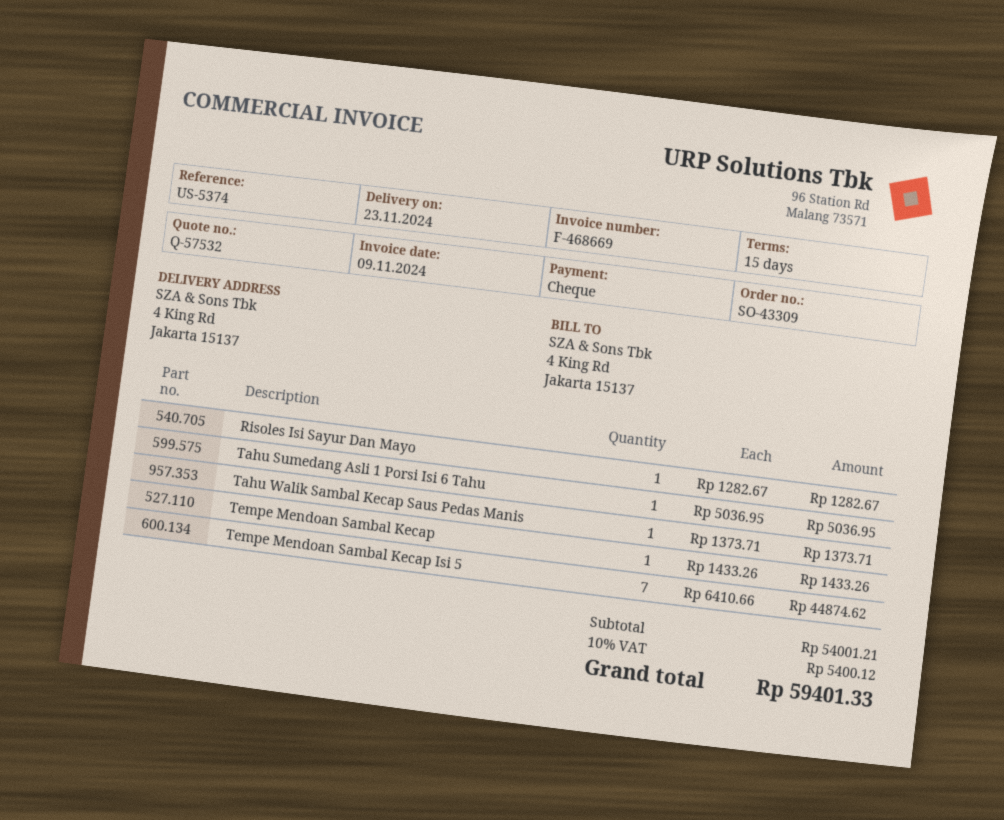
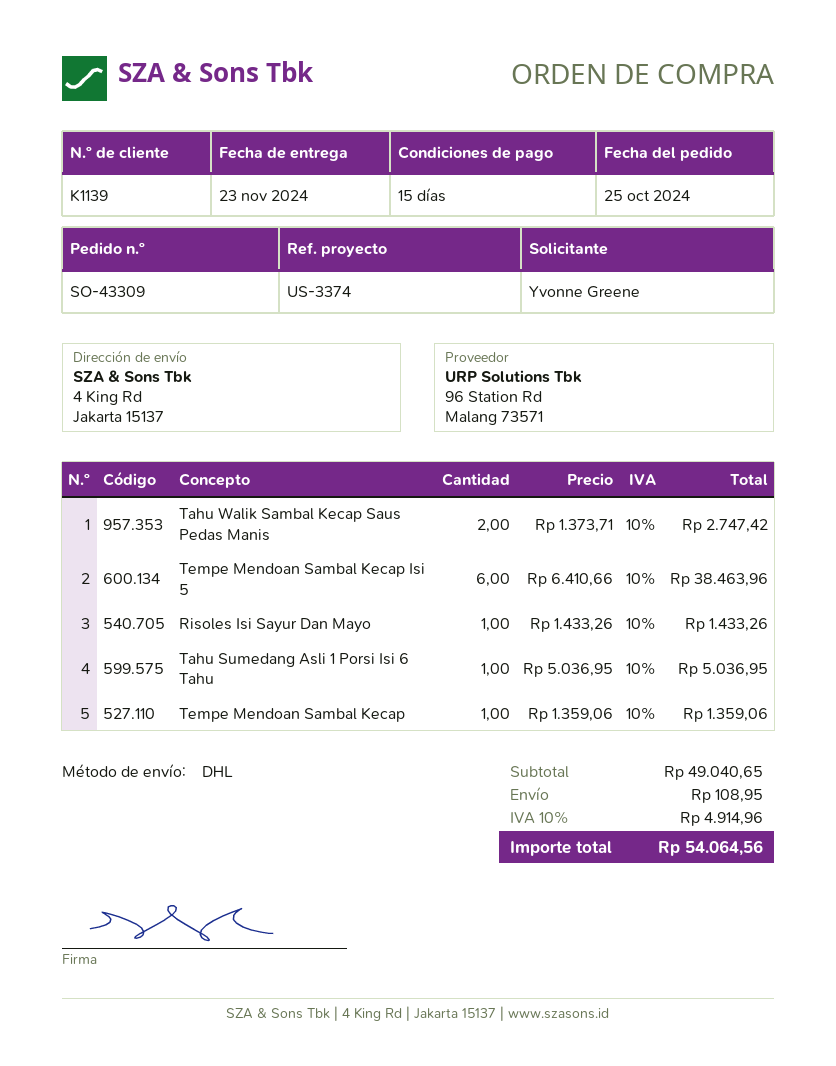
reference: US-5374 -> US-3374
Risoles Isi Sayur Dan Mayo: 1 x 1282.67 = 1282.67 -> 1 x 1433.26 = 1433.26
Tahu Walik Sambal Kecap Saus Pedas Manis: 1 x 1373.71 = 1373.71 -> 2 x 1373.71 = 2747.42
Tempe Mendoan Sambal Kecap: 1 x 1433.26 = 1433.26 -> 1 x 1359.06 = 1359.06
Tempe Mendoan Sambal Kecap Isi 5: 7 x 6410.66 = 44874.62 -> 6 x 6410.66 = 38463.96
subtotal: 54001.21 -> 49040.65
shipping: none -> 108.95
tax: 10% = 5400.12 -> 10% = 4914.96
total: 59401.33 -> 54064.56

